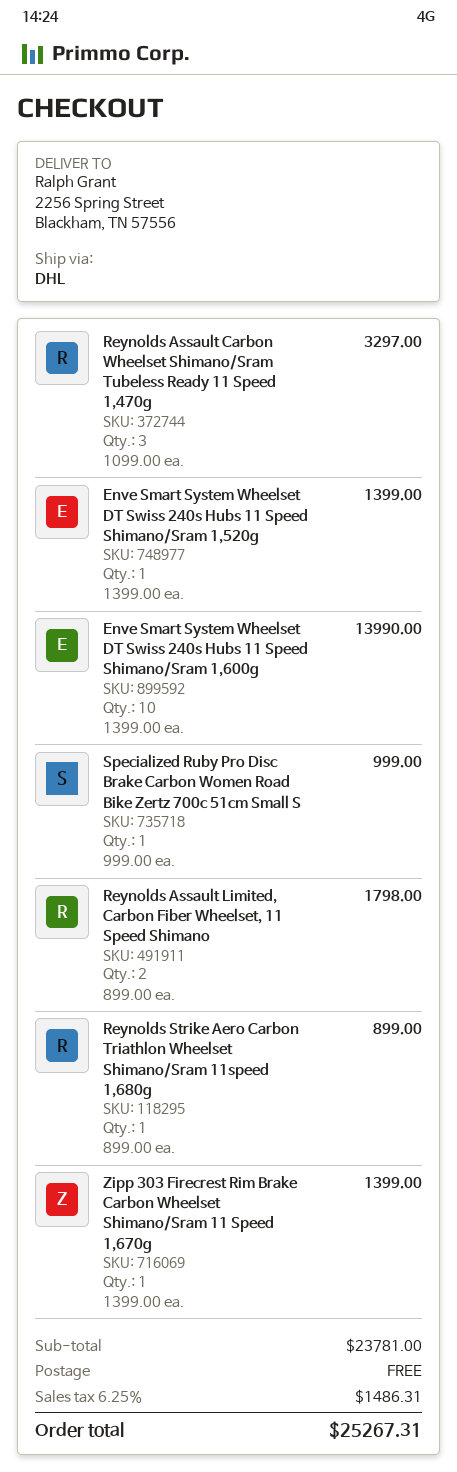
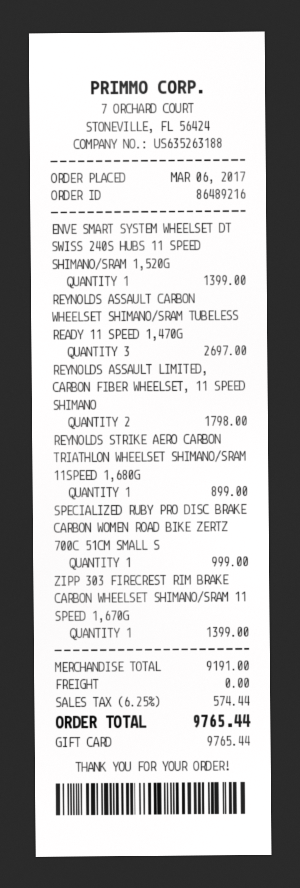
Reynolds Assault Carbon Wheelset Shimano/Sram Tubeless Ready 11 Speed 1,470g: 3 for 3297.00 -> 3 for 2697.00
Enve Smart System Wheelset DT Swiss 240s Hubs 11 Speed Shimano/Sram 1,600g: 10 for 13990.00 -> none
subtotal: 23781.00 -> 9191.00
tax: 6.25% = 1486.31 -> 6.25% = 574.44
total: 25267.31 -> 9765.44

